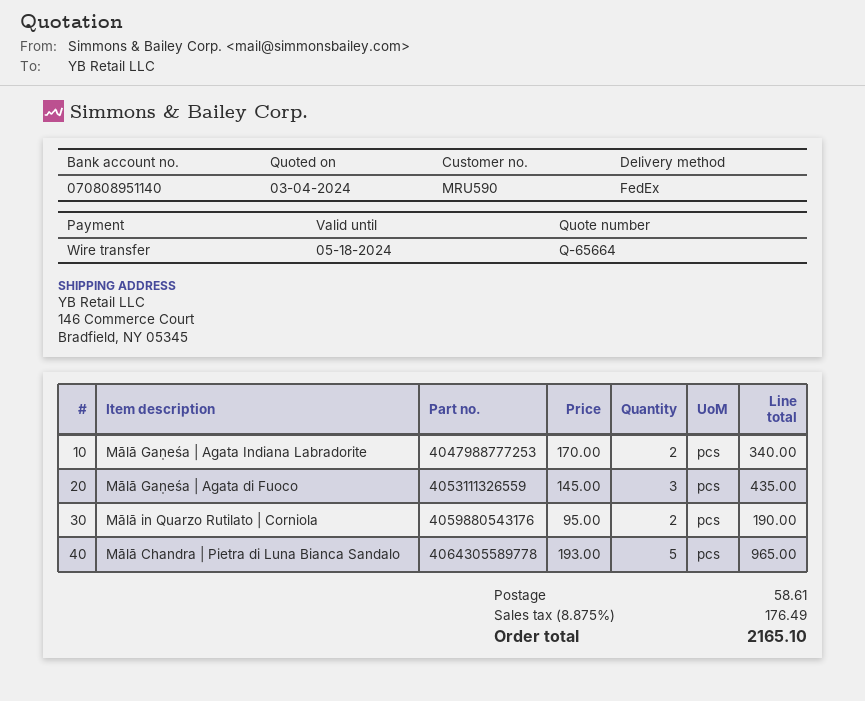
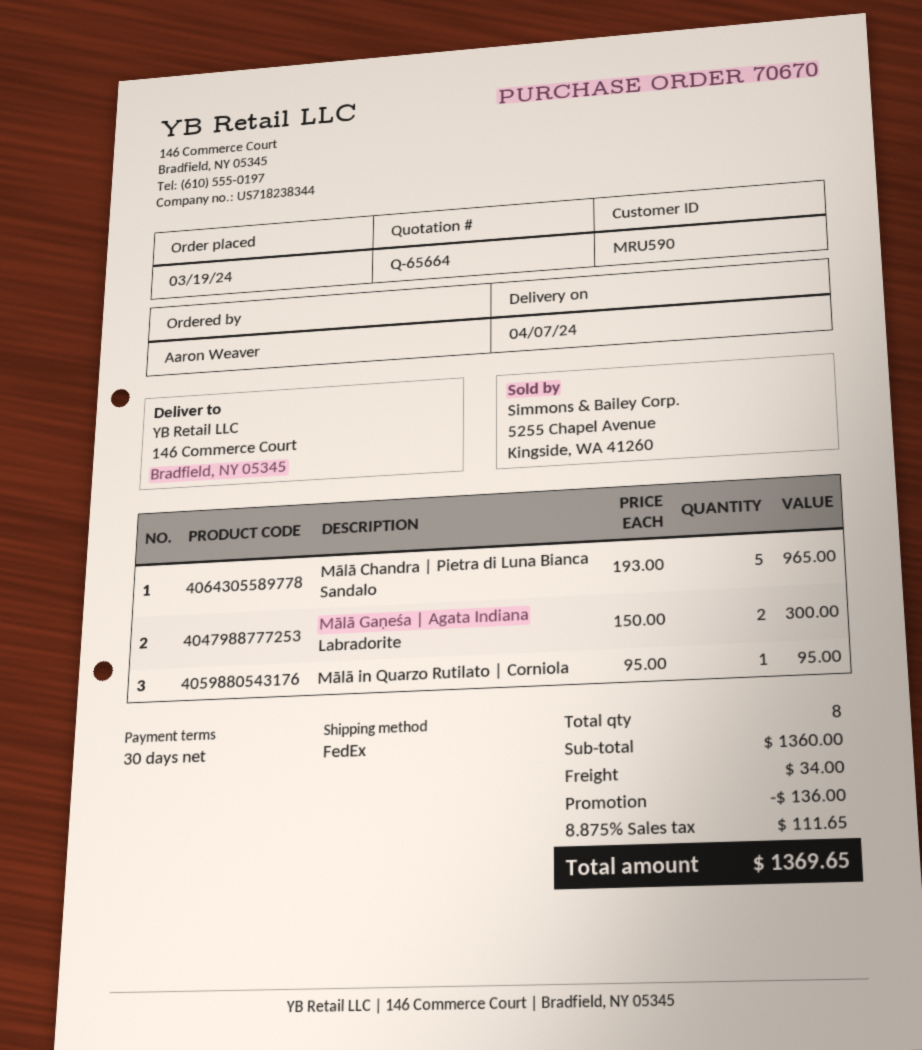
Mālā Gaṇeśa | Agata Indiana Labradorite: 2 x 170.00 = 340.00 -> 2 x 150.00 = 300.00
Mālā Gaṇeśa | Agata di Fuoco: 3 x 145.00 = 435.00 -> none
Mālā in Quarzo Rutilato | Corniola: 2 x 95.00 = 190.00 -> 1 x 95.00 = 95.00
discount: none -> 136.00
shipping: 58.61 -> 34.00
tax: 8.875% = 176.49 -> 8.875% = 111.65
total: 2165.10 -> 1369.65

